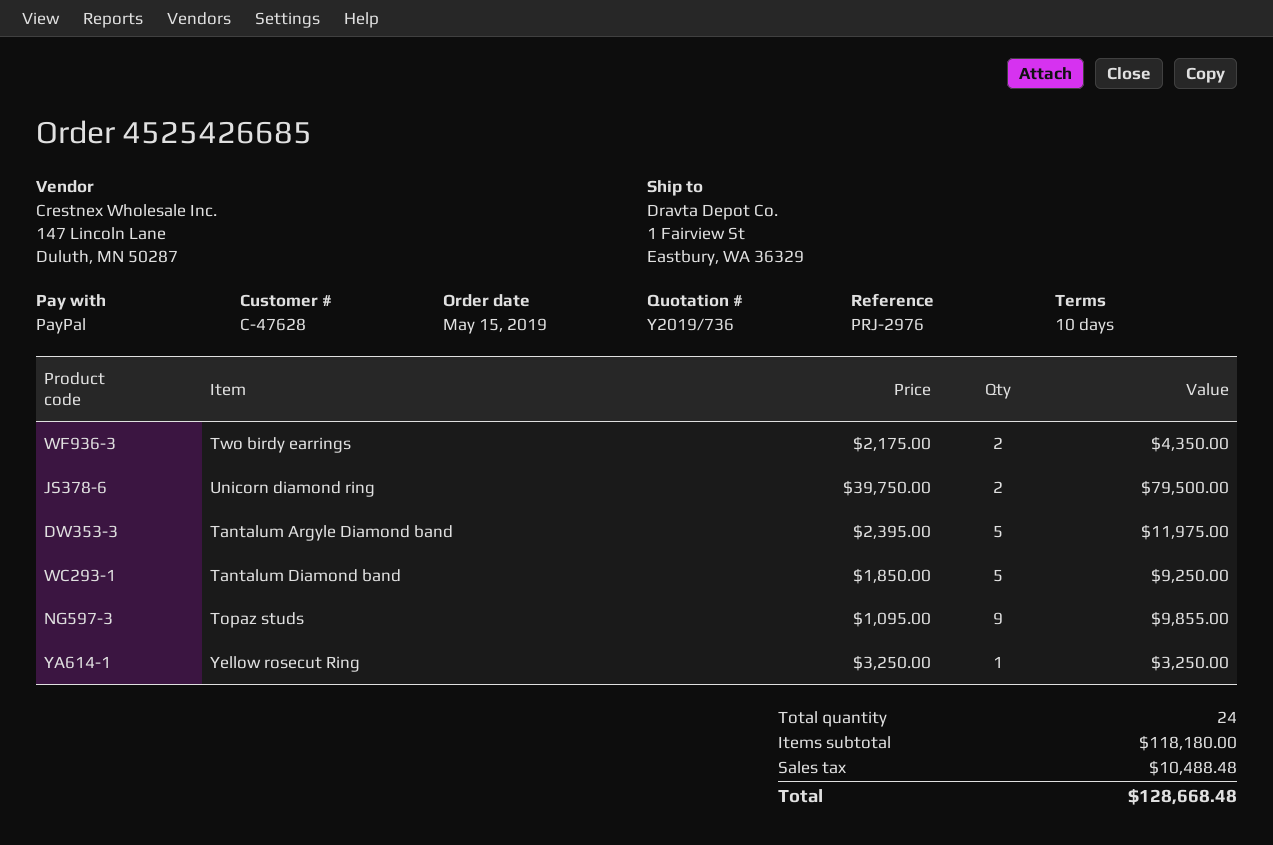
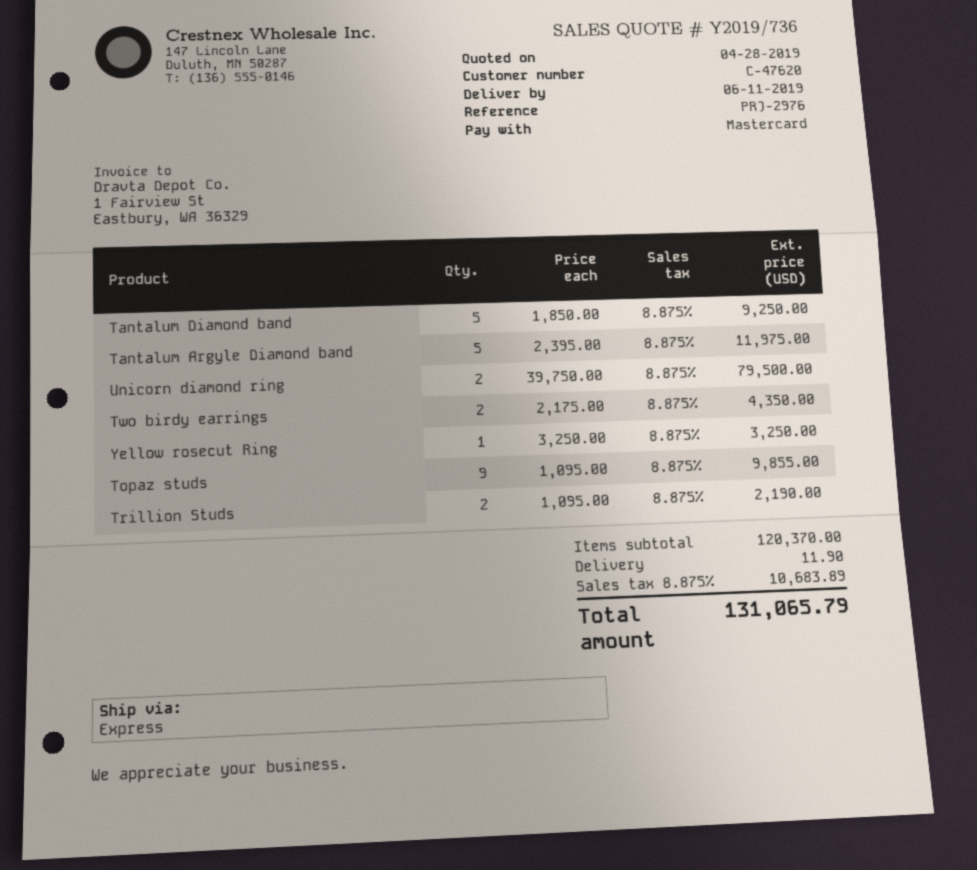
customer number: C-47628 -> C-47620
payment method: PayPal -> Mastercard
Trillion Studs: none -> 2 x 1095.00 = 2190.00
subtotal: 118180.00 -> 120370.00
shipping: none -> 11.90
tax: 10488.48 -> 10683.89
total: 128668.48 -> 131065.79

